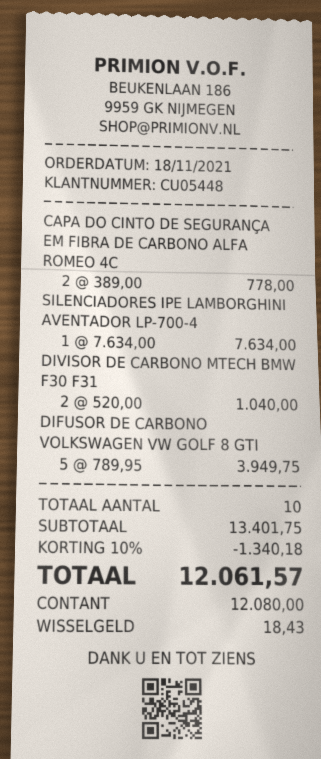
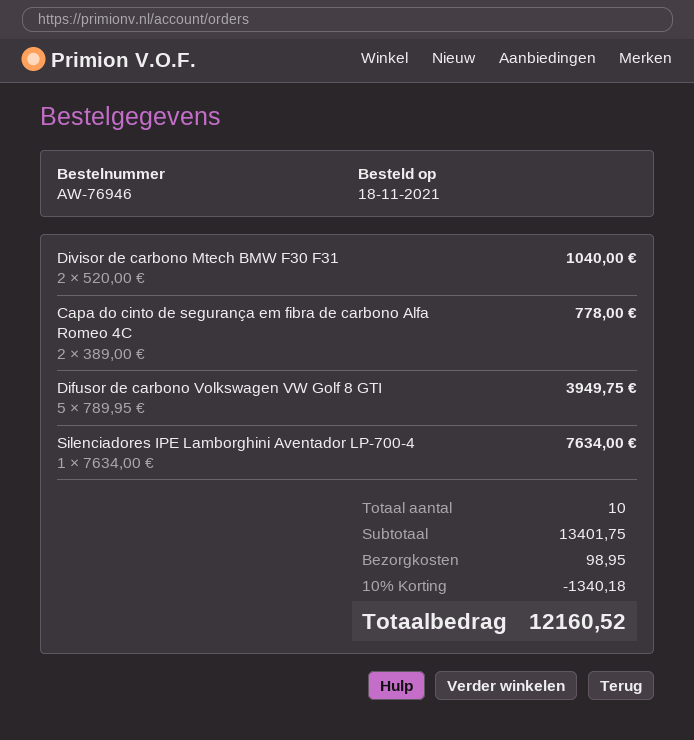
shipping: none -> 98.95
total: 12061.57 -> 12160.52

